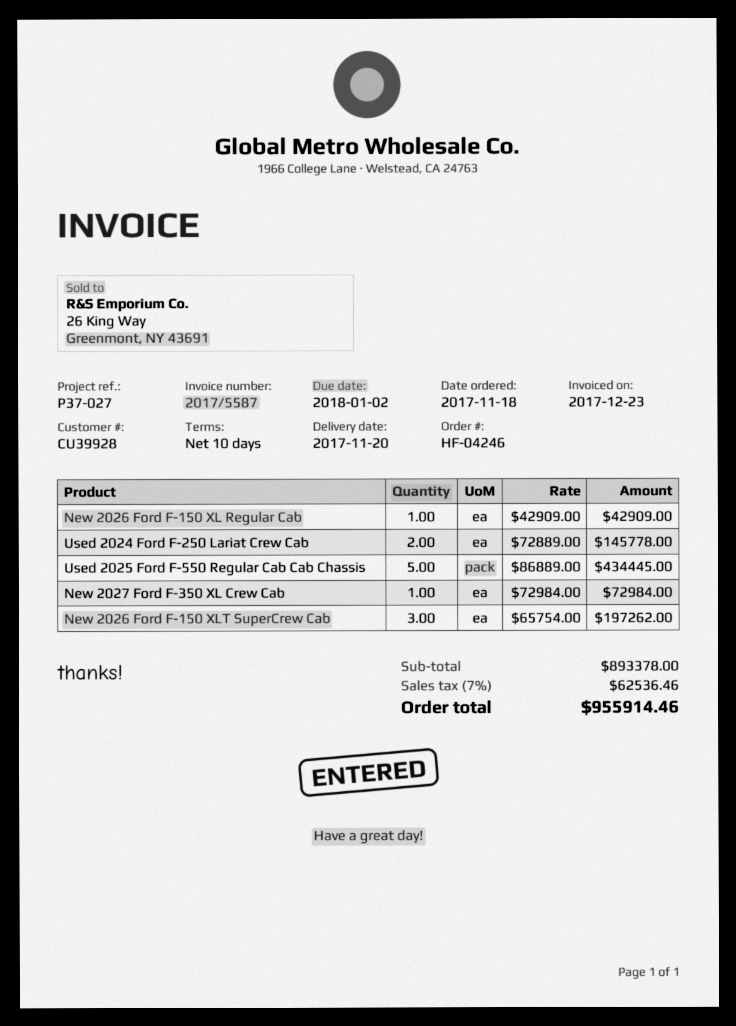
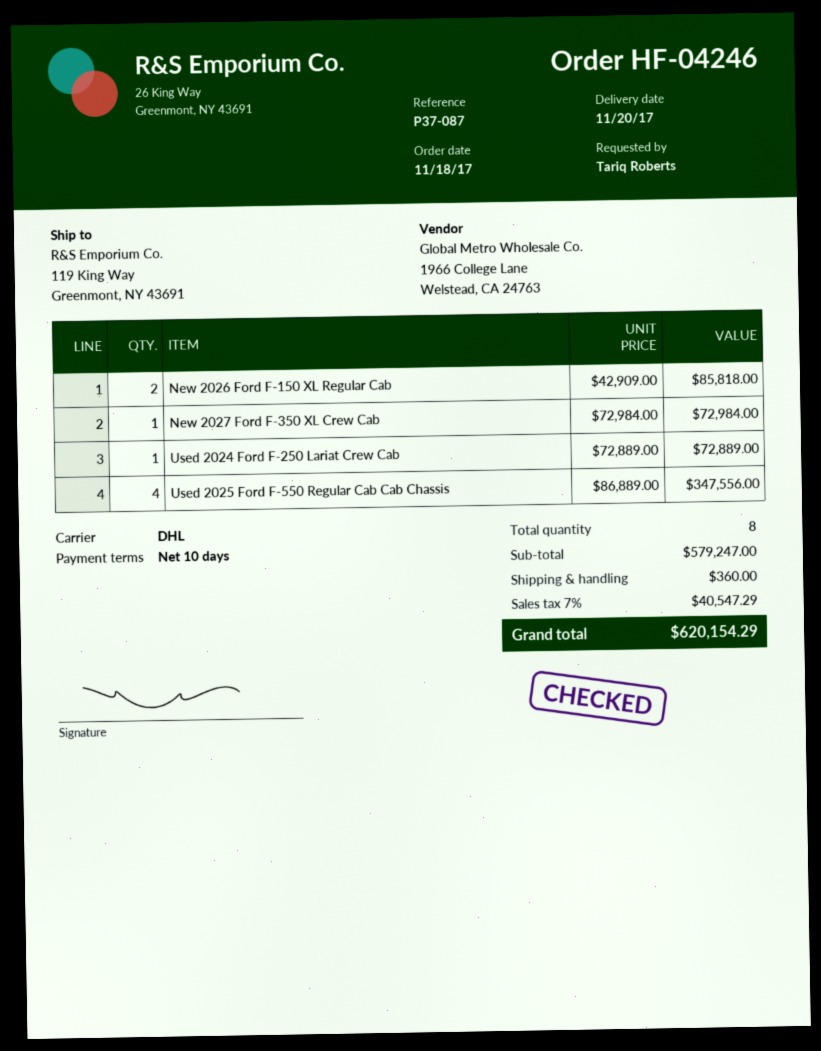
reference: P37-027 -> P37-087
New 2026 Ford F-150 XL Regular Cab: 1 x 42909.00 = 42909.00 -> 2 x 42909.00 = 85818.00
Used 2024 Ford F-250 Lariat Crew Cab: 2 x 72889.00 = 145778.00 -> 1 x 72889.00 = 72889.00
Used 2025 Ford F-550 Regular Cab Cab Chassis: 5 x 86889.00 = 434445.00 -> 4 x 86889.00 = 347556.00
New 2026 Ford F-150 XLT SuperCrew Cab: 3 x 65754.00 = 197262.00 -> none
subtotal: 893378.00 -> 579247.00
shipping: none -> 360.00
tax: 7% = 62536.46 -> 7% = 40547.29
total: 955914.46 -> 620154.29

